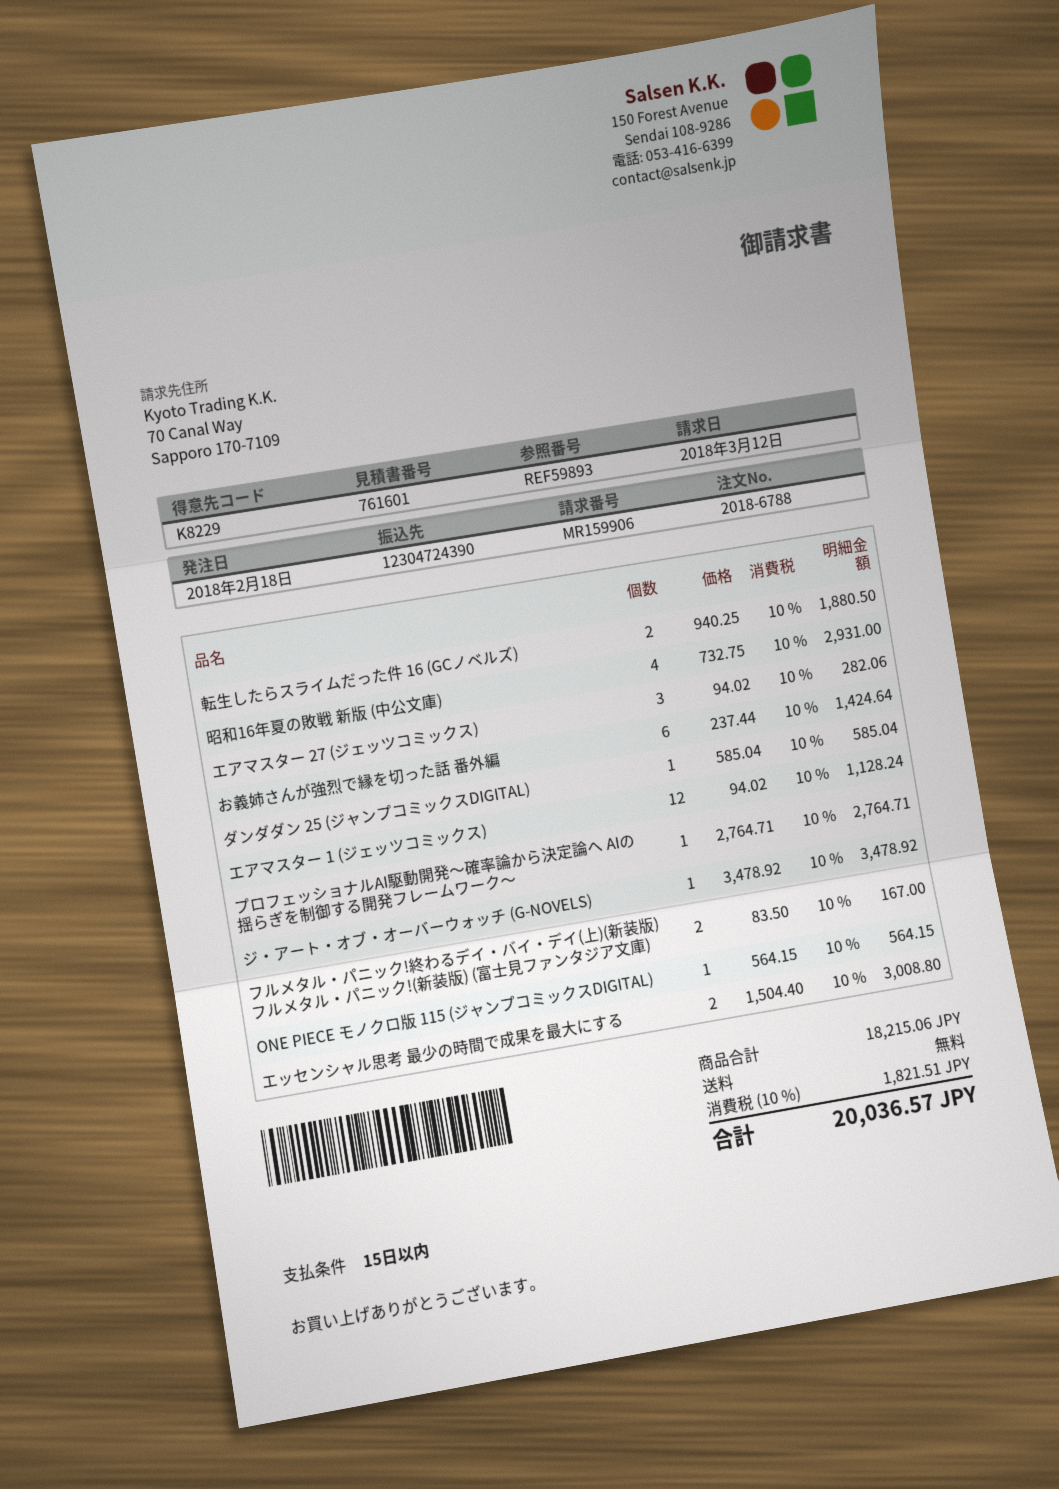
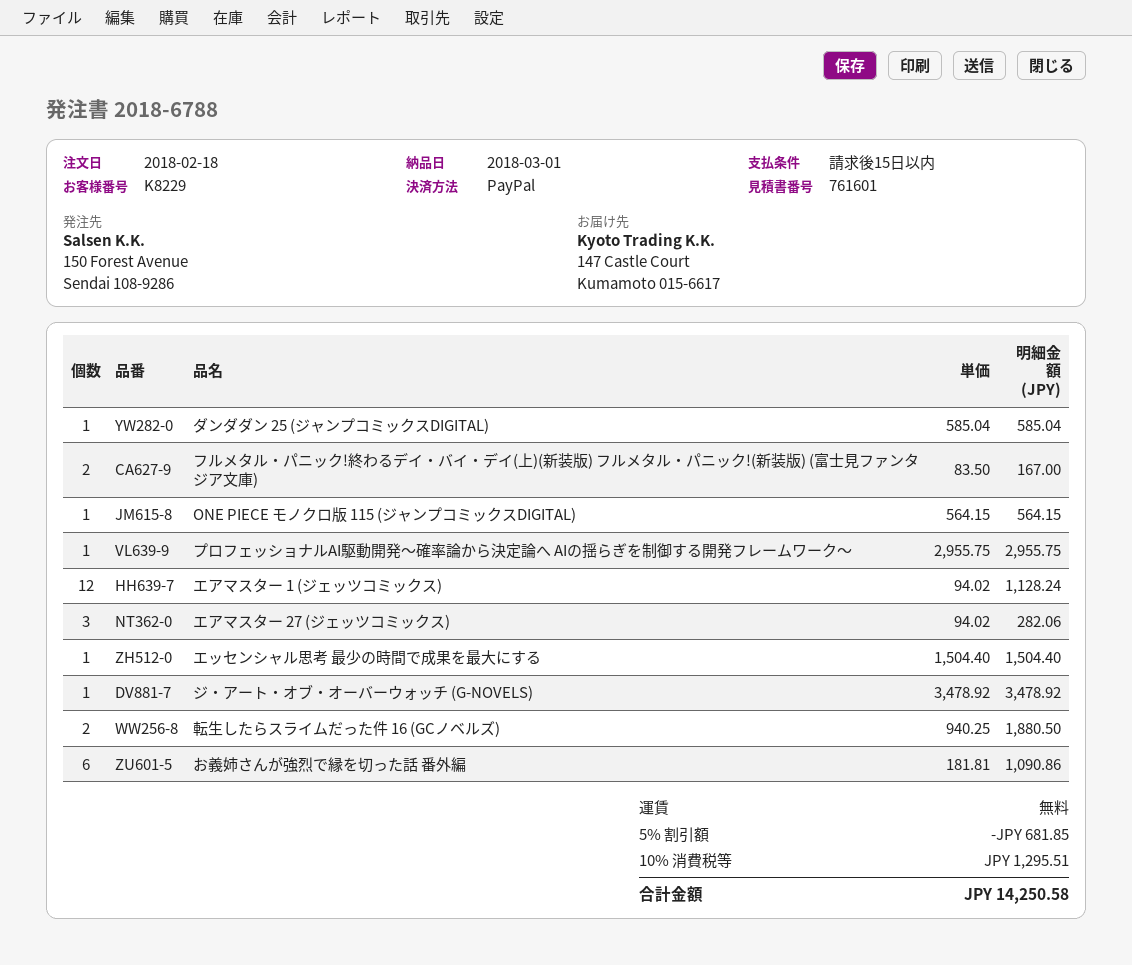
昭和16年夏の敗戦 新版 (中公文庫): 4 x 732.75 = 2931.00 -> none
お義姉さんが強烈で縁を切った話 番外編: 6 x 237.44 = 1424.64 -> 6 x 181.81 = 1090.86
プロフェッショナルAI駆動開発〜確率論から決定論へ AIの揺らぎを制御する開発フレームワーク〜: 1 x 2764.71 = 2764.71 -> 1 x 2955.75 = 2955.75
エッセンシャル思考 最少の時間で成果を最大にする: 2 x 1504.40 = 3008.80 -> 1 x 1504.40 = 1504.40
discount: none -> 5% = 681.85
tax: 10% = 1821.51 -> 10% = 1295.51
total: 20036.57 -> 14250.58

